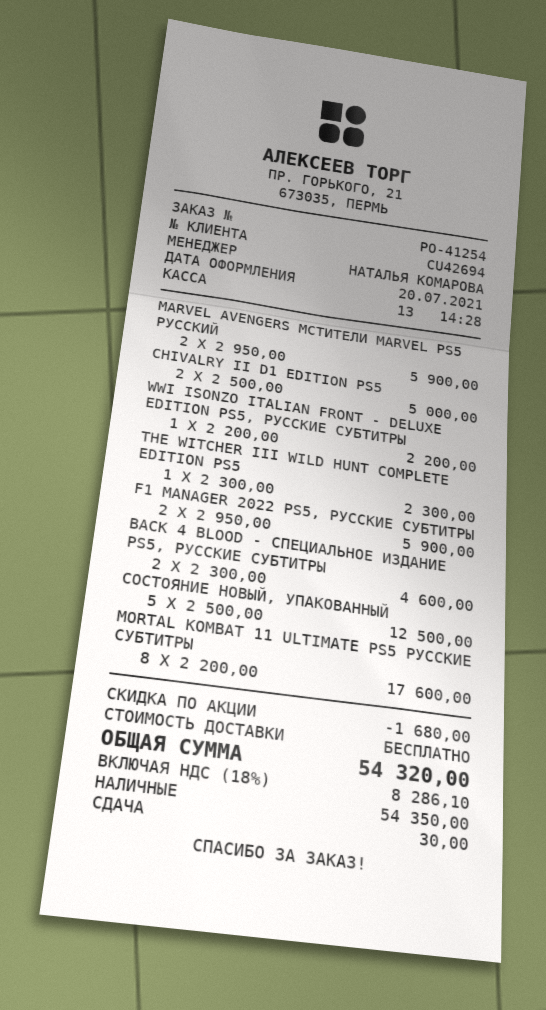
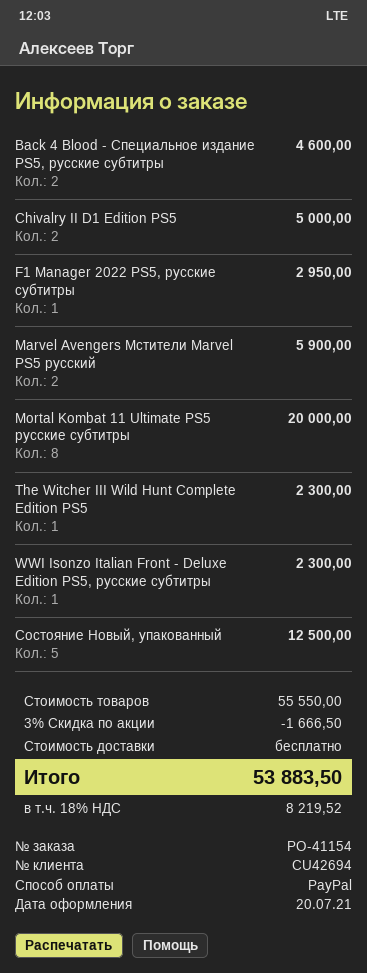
order number: PO-41254 -> PO-41154
payment method: cash -> PayPal
WWI ISONZO ITALIAN FRONT - DELUXE EDITION PS5, РУССКИЕ СУБТИТРЫ: 1 for 2200.00 -> 1 for 2300.00
F1 MANAGER 2022 PS5, РУССКИЕ СУБТИТРЫ: 2 for 5900.00 -> 1 for 2950.00
MORTAL KOMBAT 11 ULTIMATE PS5 РУССКИЕ СУБТИТРЫ: 8 for 17600.00 -> 8 for 20000.00
discount: 1680.00 -> 1666.50
tax: 18% = 8286.10 -> 18% = 8219.52
total: 54320.00 -> 53883.50

